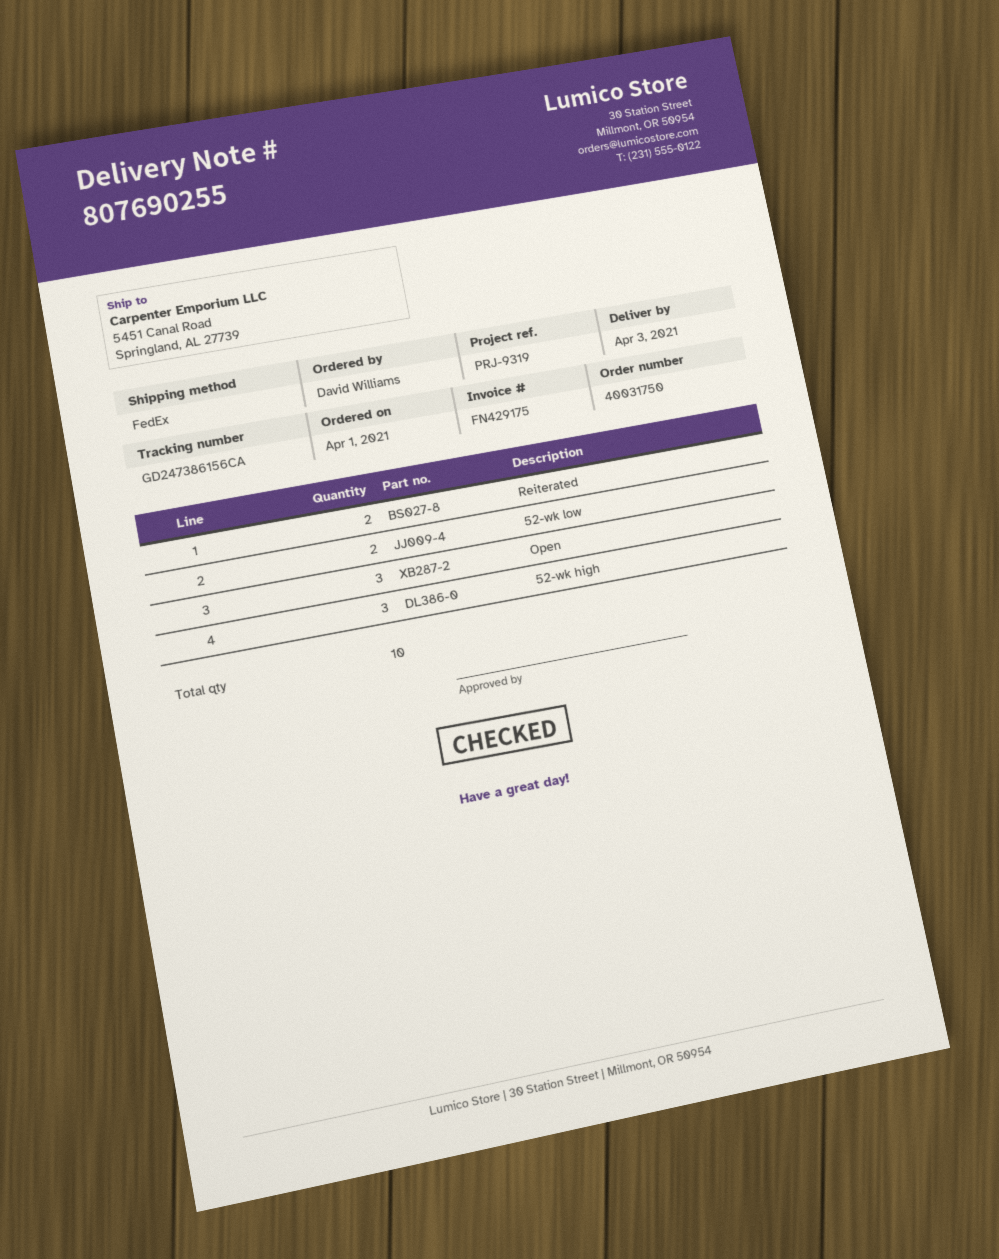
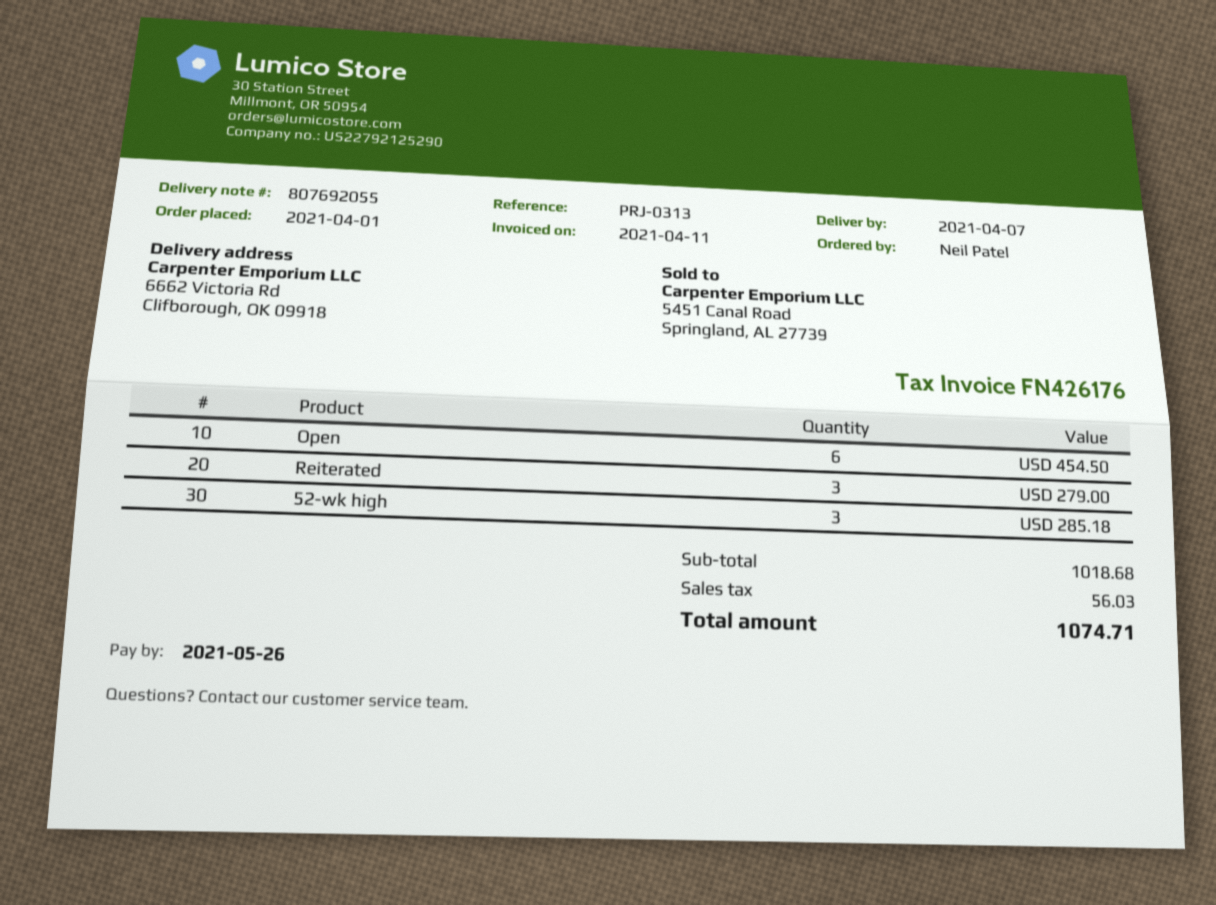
delivery note number: 807690255 -> 807692055
delivery date: 2021-04-03 -> 2021-04-07
invoice number: FN429175 -> FN426176
reference: PRJ-9319 -> PRJ-0313
ordered by: David Williams -> Neil Patel
ship to: 5451 Canal Road, Springland, AL 27739 -> 6662 Victoria Rd, Clifborough, OK 09918
Reiterated: 2 -> 3
52-wk low: 2 -> none
Open: 3 -> 6

